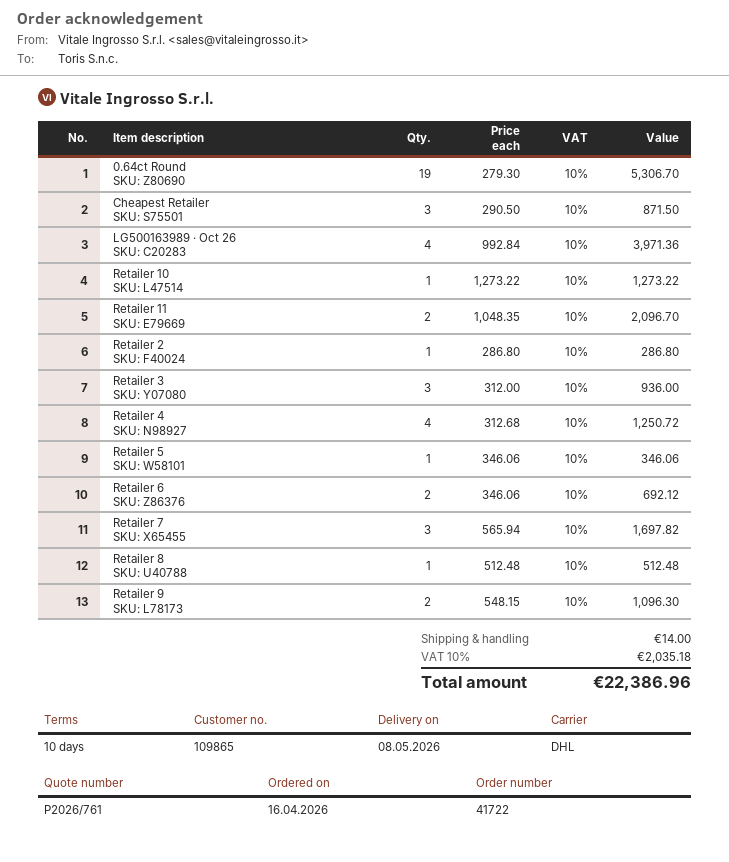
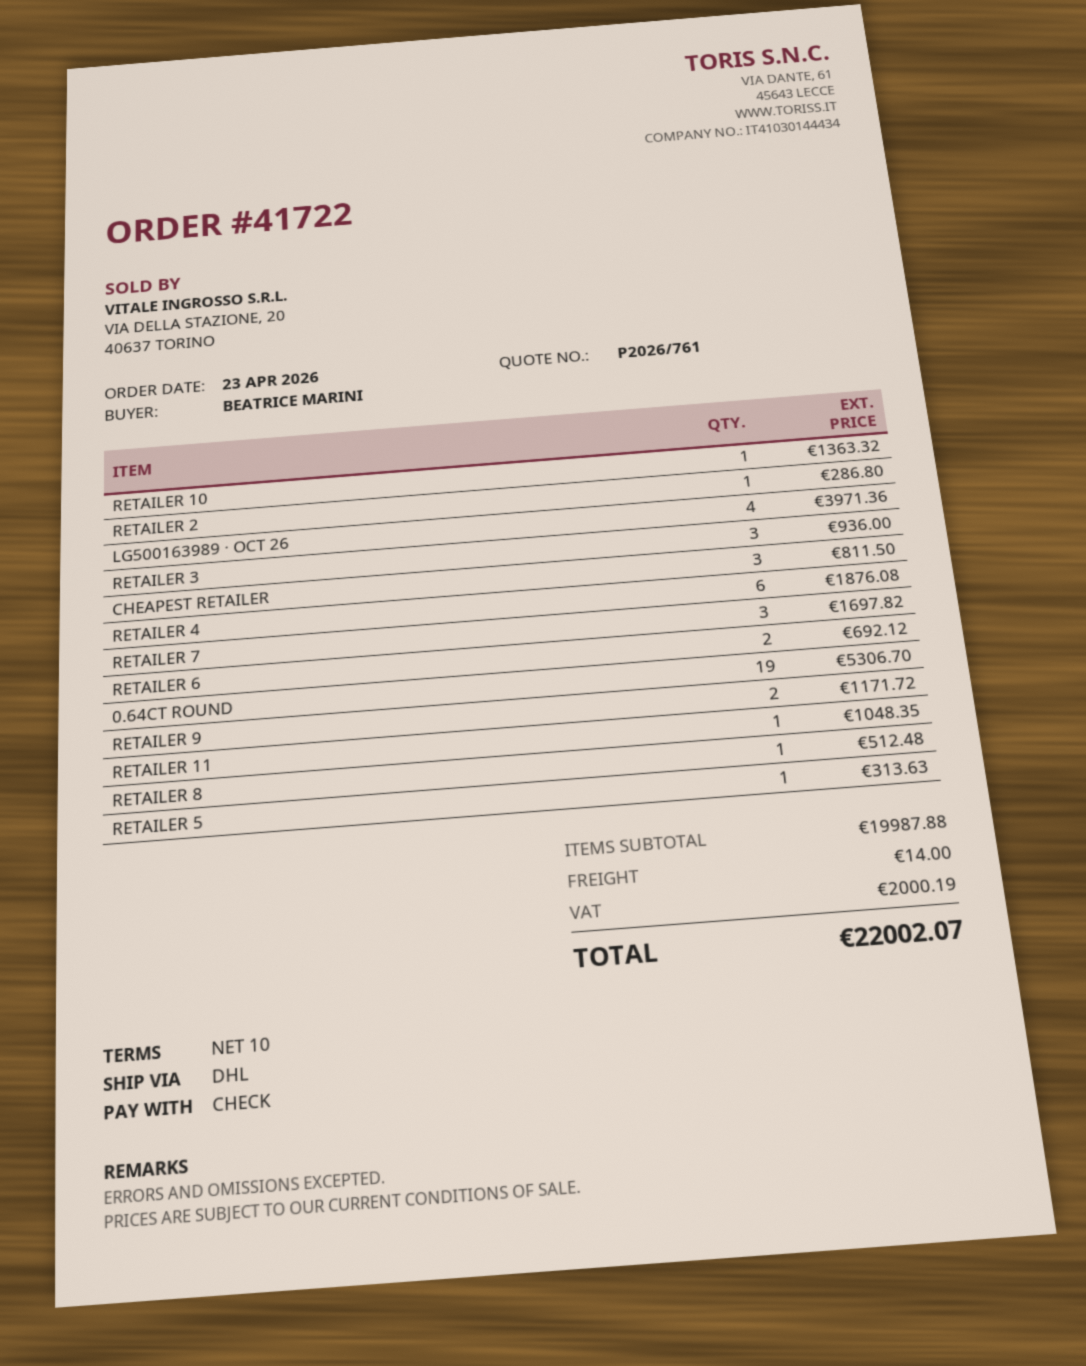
order date: 2026-04-16 -> 2026-04-23
Cheapest Retailer: 3 for 871.50 -> 3 for 811.50
Retailer 10: 1 for 1273.22 -> 1 for 1363.32
Retailer 11: 2 for 2096.70 -> 1 for 1048.35
Retailer 4: 4 for 1250.72 -> 6 for 1876.08
Retailer 5: 1 for 346.06 -> 1 for 313.63
Retailer 9: 2 for 1096.30 -> 2 for 1171.72
tax: 2035.18 -> 2000.19
total: 22386.96 -> 22002.07

